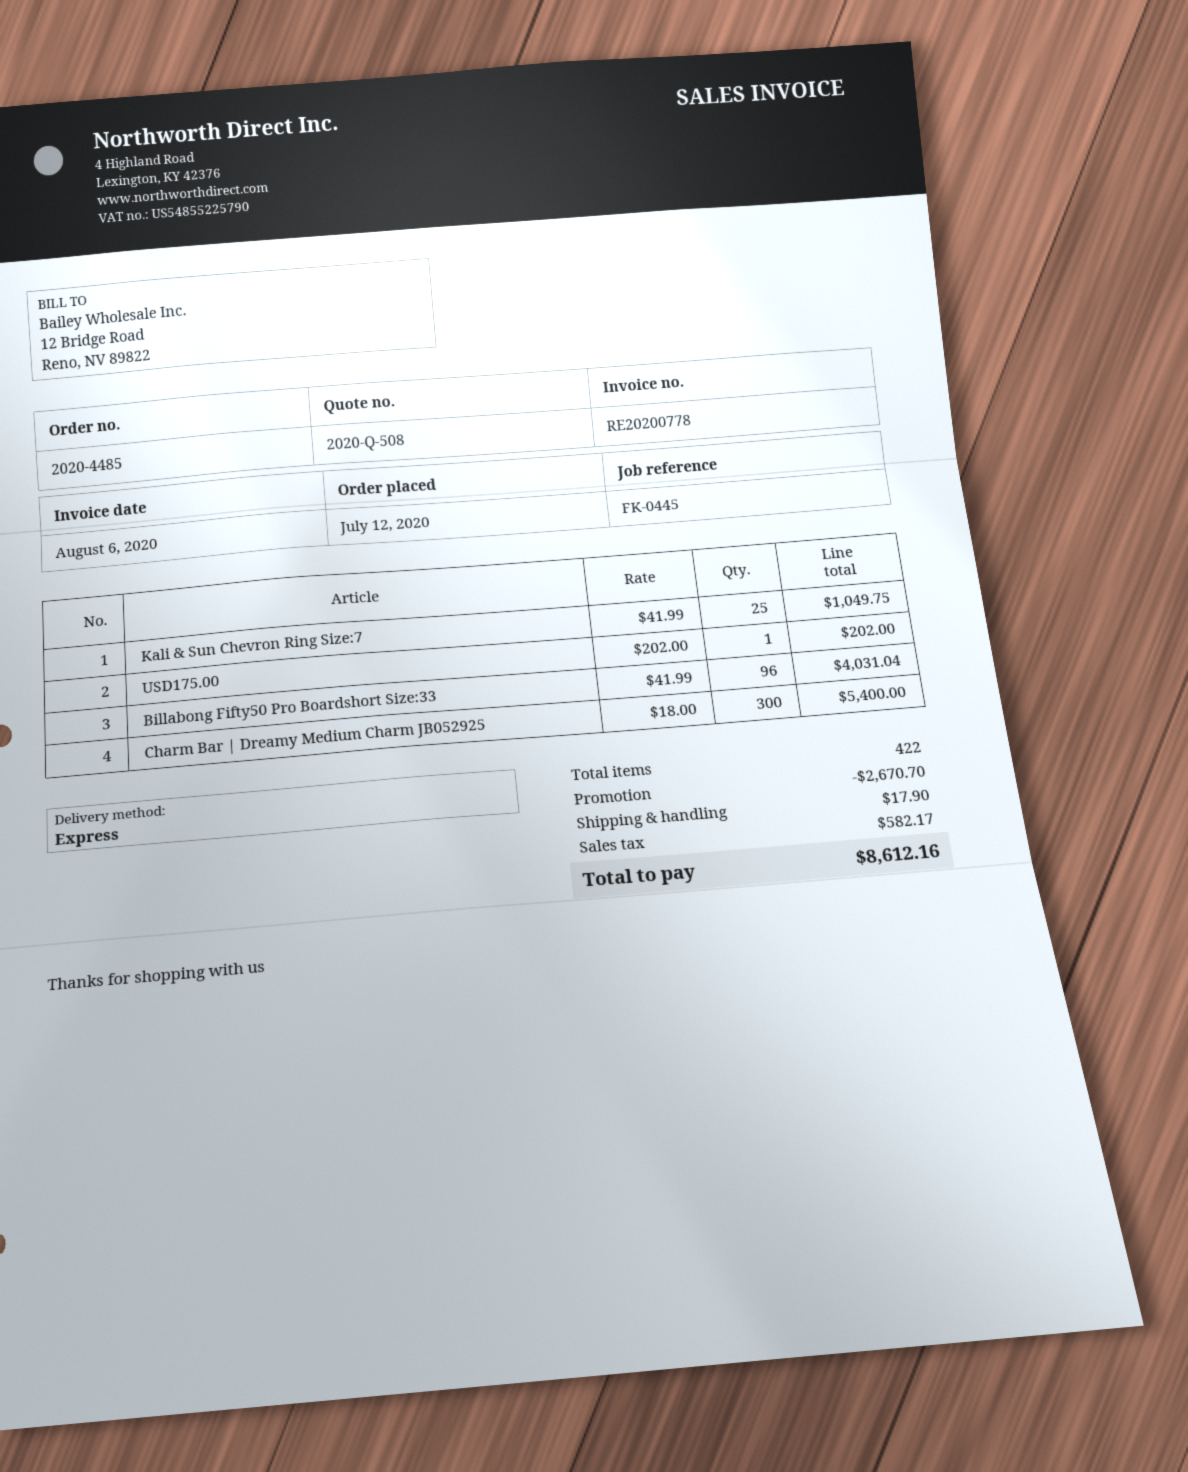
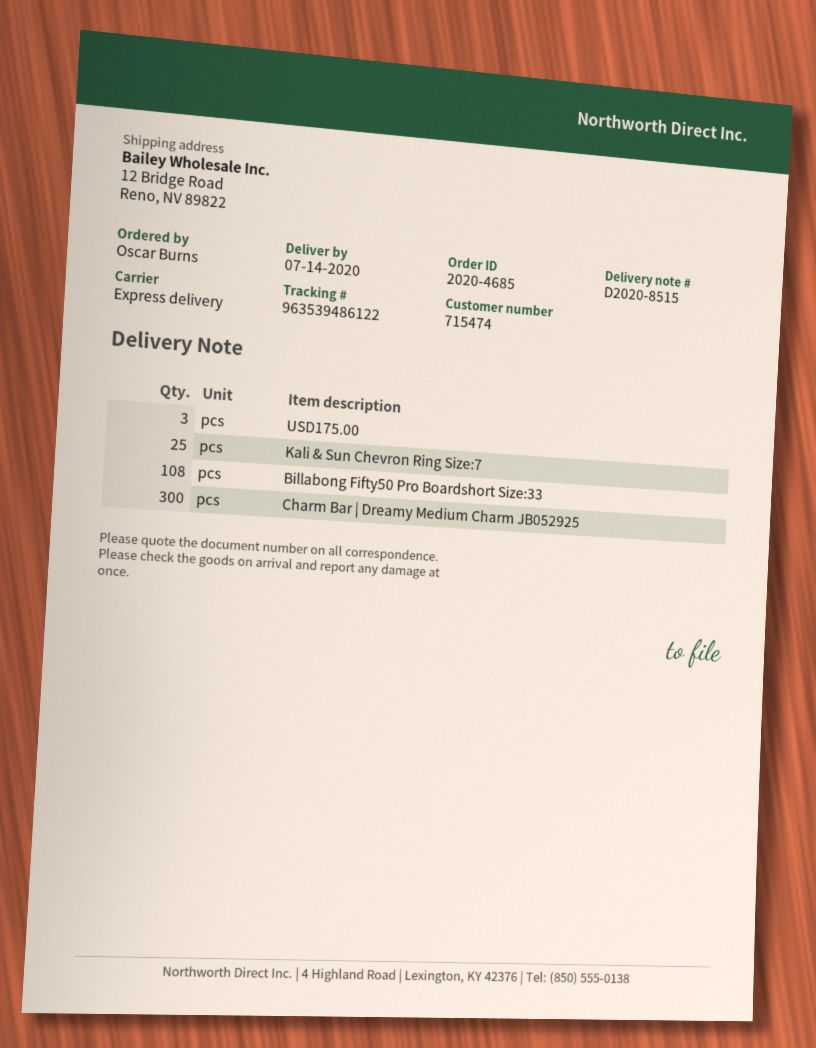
order number: 2020-4485 -> 2020-4685
USD175.00: 1 -> 3
Billabong Fifty50 Pro Boardshort Size:33: 96 -> 108

